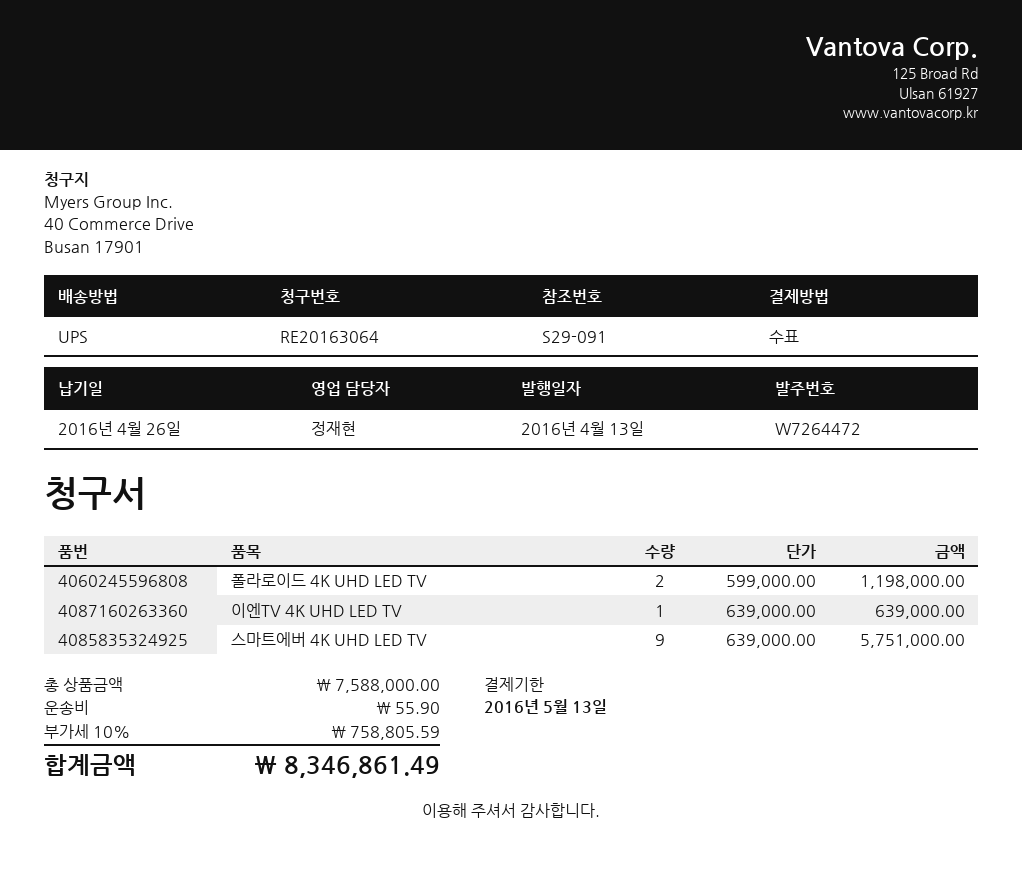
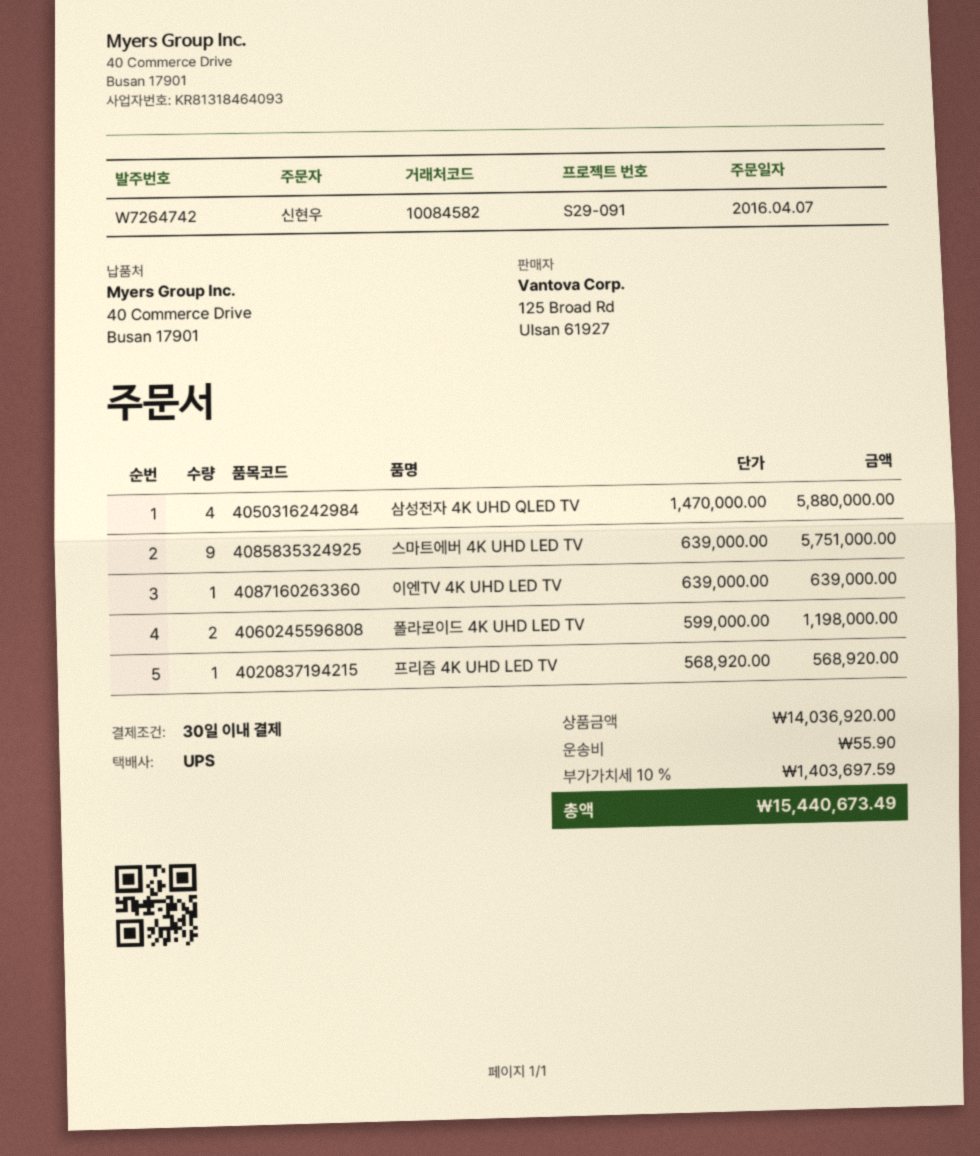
order number: W7264472 -> W7264742
삼성전자 4K UHD QLED TV: none -> 4 x 1470000.00 = 5880000.00
프리즘 4K UHD LED TV: none -> 1 x 568920.00 = 568920.00
subtotal: 7588000.00 -> 14036920.00
tax: 10% = 758805.59 -> 10% = 1403697.59
total: 8346861.49 -> 15440673.49

